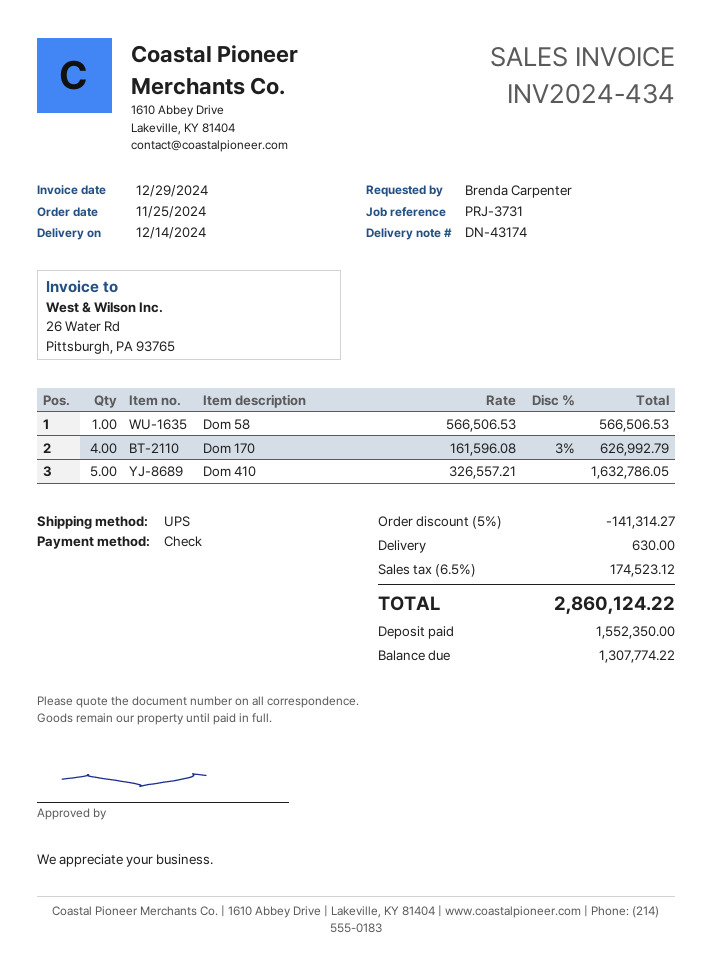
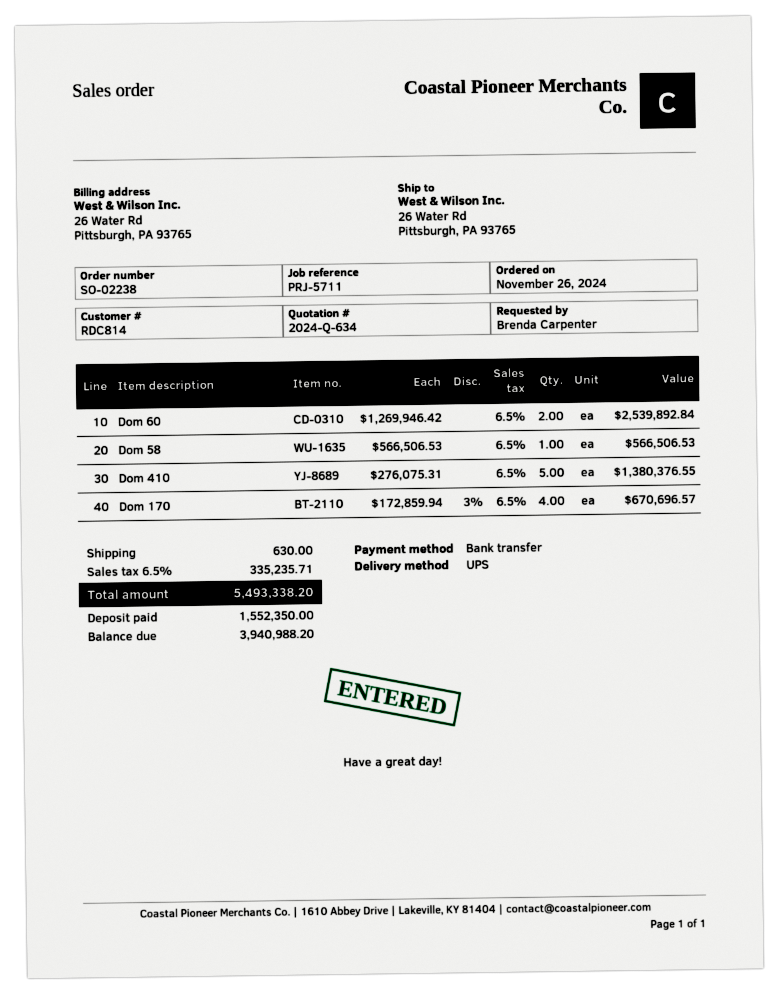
order date: 2024-11-25 -> 2024-11-26
reference: PRJ-3731 -> PRJ-5711
payment method: cheque -> bank transfer
Dom 170: 4 x 161596.08 - 3% = 626992.79 -> 4 x 172859.94 - 3% = 670696.57
Dom 410: 5 x 326557.21 = 1632786.05 -> 5 x 276075.31 = 1380376.55
Dom 60: none -> 2 x 1269946.42 = 2539892.84
discount: 5% = 141314.27 -> none
tax: 6.5% = 174523.12 -> 6.5% = 335235.71
total: 2860124.22 -> 5493338.20
balance: 1307774.22 -> 3940988.20

